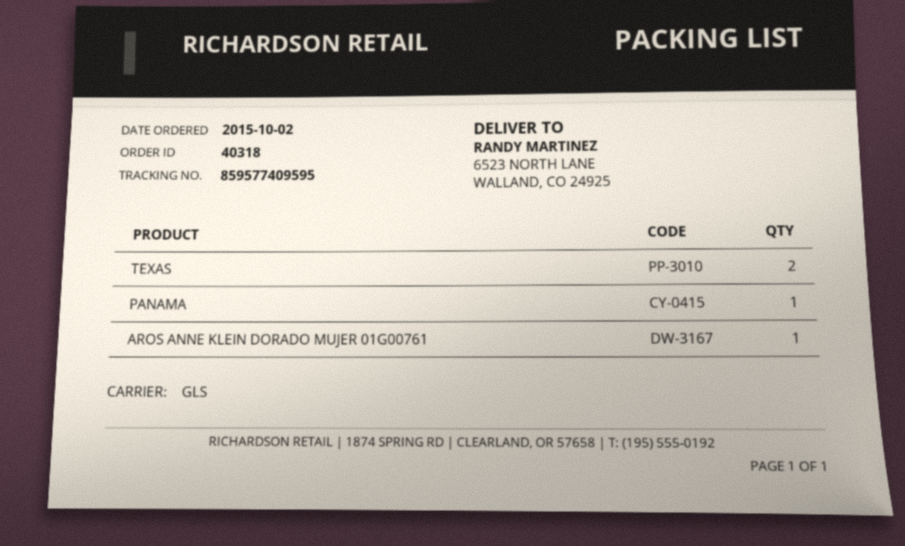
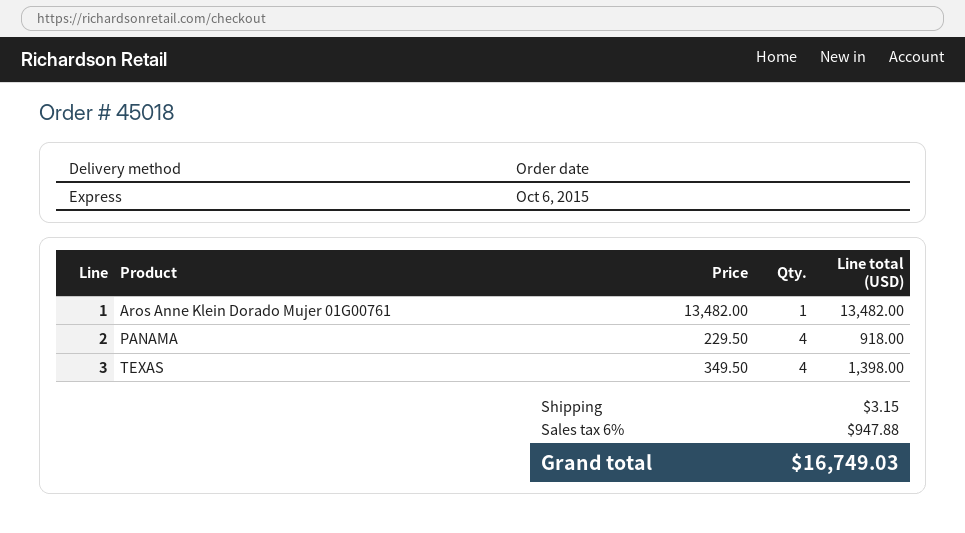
order number: 40318 -> 45018
order date: 2015-10-02 -> 2015-10-06
shipping method: GLS -> express
TEXAS: 2 -> 4
PANAMA: 1 -> 4

